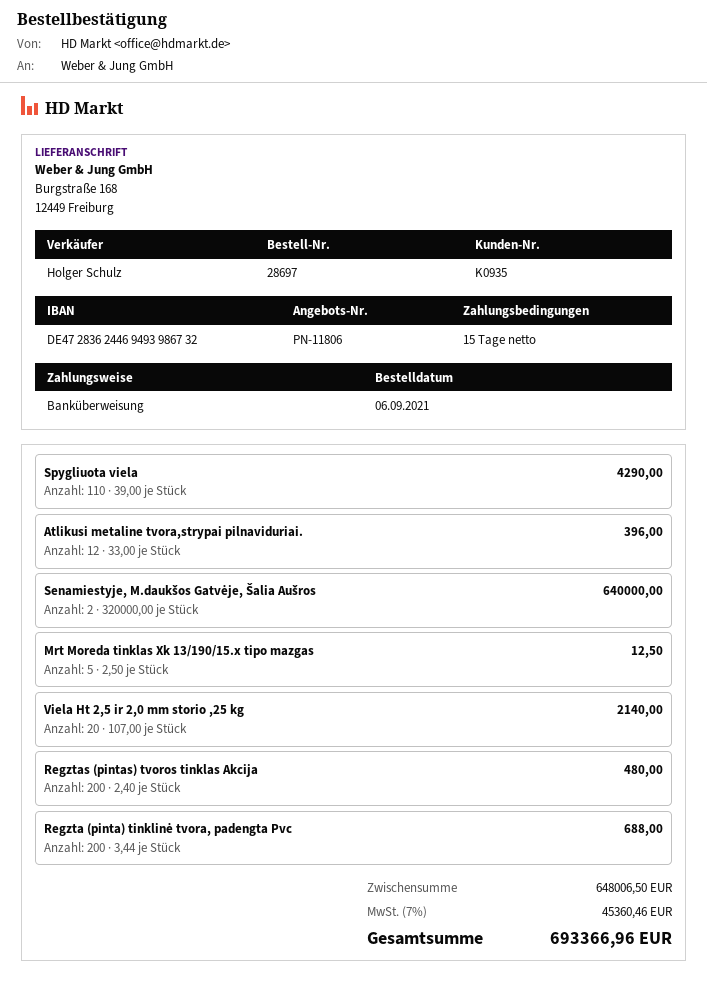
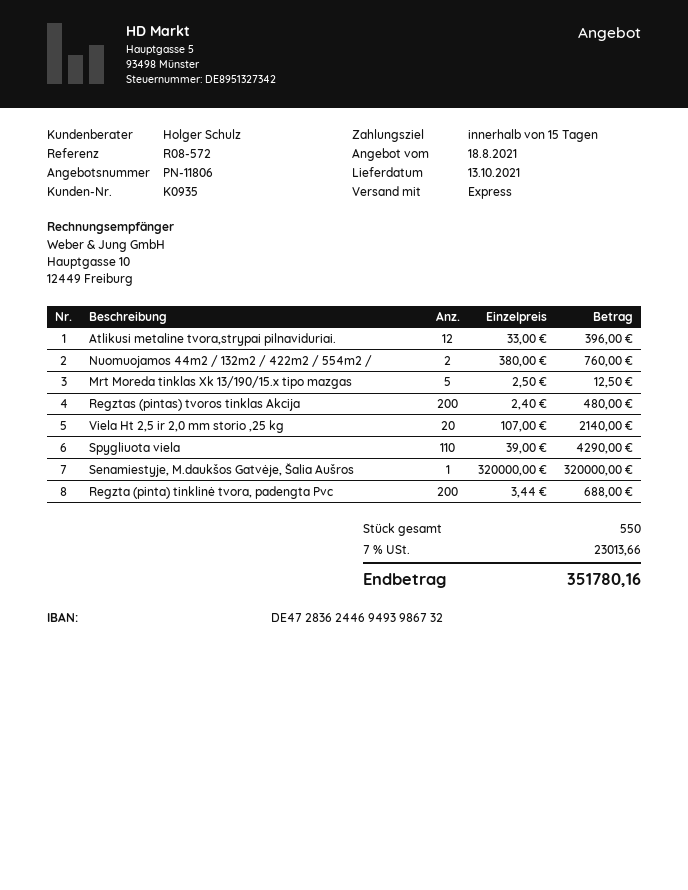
Senamiestyje, M.daukšos Gatvėje, Šalia Aušros: 2 x 320000.00 = 640000.00 -> 1 x 320000.00 = 320000.00
Nuomuojamos 44m2 / 132m2 / 422m2 / 554m2 /: none -> 2 x 380.00 = 760.00
tax: 7% = 45360.46 -> 7% = 23013.66
total: 693366.96 -> 351780.16

